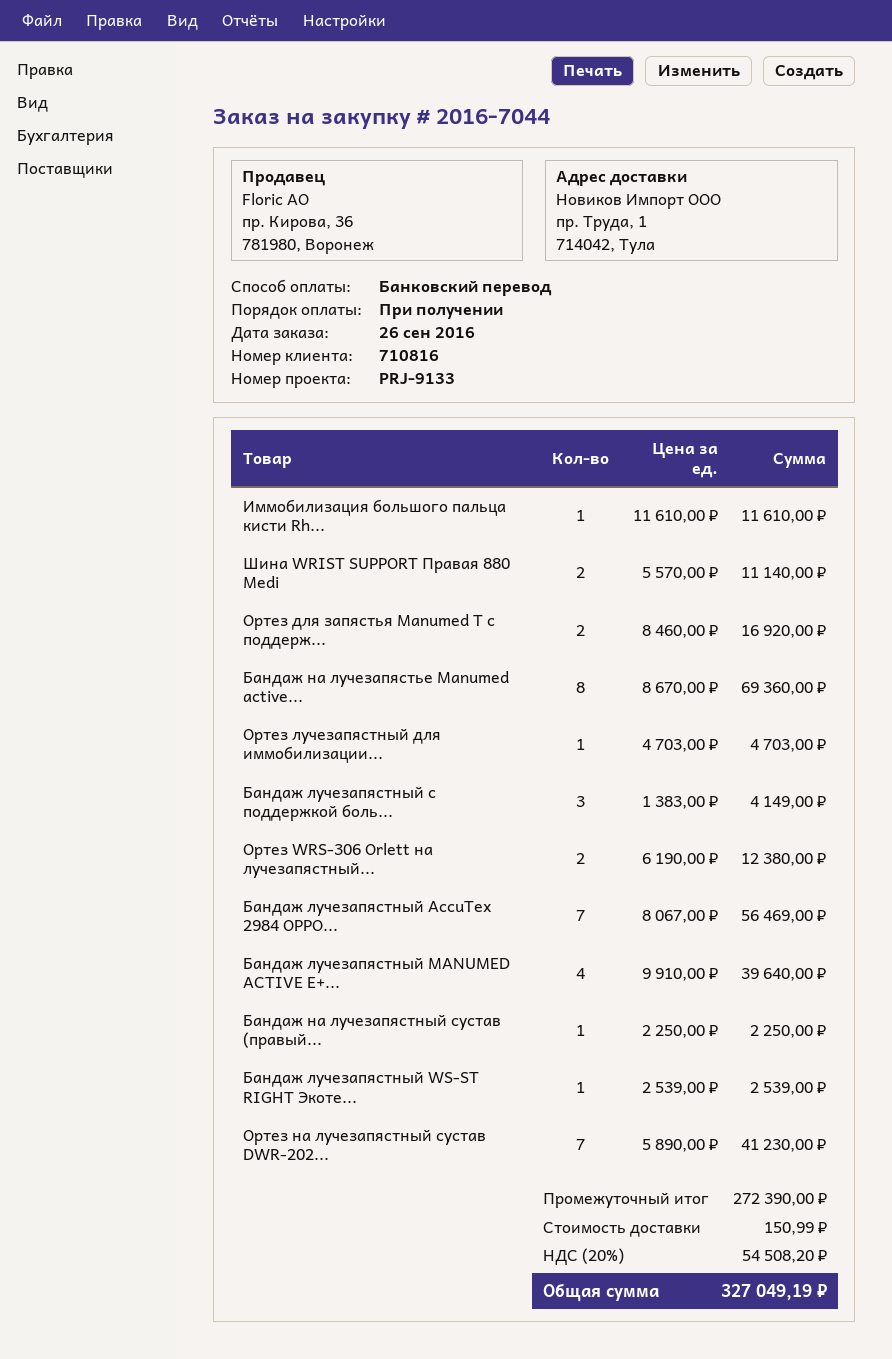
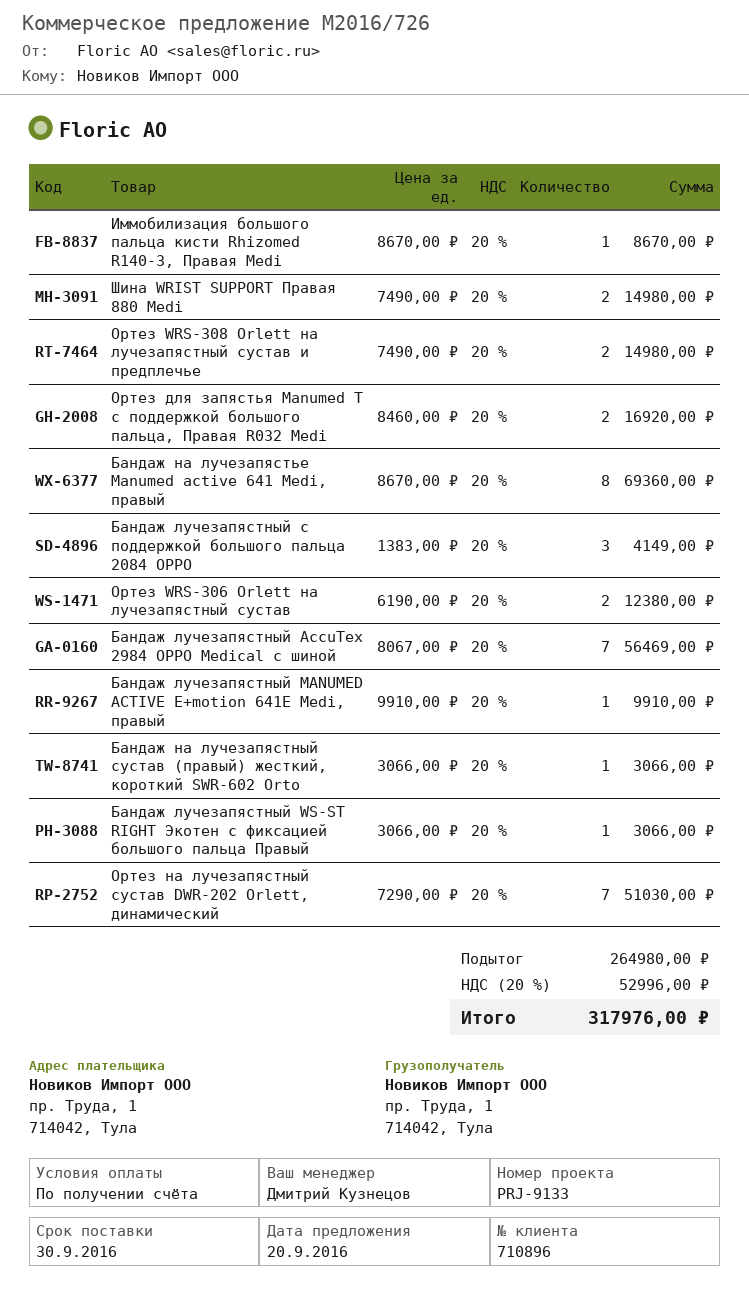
customer number: 710816 -> 710896
Иммобилизация большого пальца кисти Rh...: 1 x 11610.00 = 11610.00 -> 1 x 8670.00 = 8670.00
Шина WRIST SUPPORT Правая 880 Medi: 2 x 5570.00 = 11140.00 -> 2 x 7490.00 = 14980.00
Ортез лучезапястный для иммобилизации...: 1 x 4703.00 = 4703.00 -> none
Бандаж лучезапястный MANUMED ACTIVE E+...: 4 x 9910.00 = 39640.00 -> 1 x 9910.00 = 9910.00
Бандаж на лучезапястный сустав (правый...: 1 x 2250.00 = 2250.00 -> 1 x 3066.00 = 3066.00
Бандаж лучезапястный WS-ST RIGHT Экоте...: 1 x 2539.00 = 2539.00 -> 1 x 3066.00 = 3066.00
Ортез на лучезапястный сустав DWR-202...: 7 x 5890.00 = 41230.00 -> 7 x 7290.00 = 51030.00
Ортез WRS-308 Orlett на лучезапястный сустав и предплечье: none -> 2 x 7490.00 = 14980.00
subtotal: 272390.00 -> 264980.00
shipping: 150.99 -> none
tax: 20% = 54508.20 -> 20% = 52996.00
total: 327049.19 -> 317976.00

